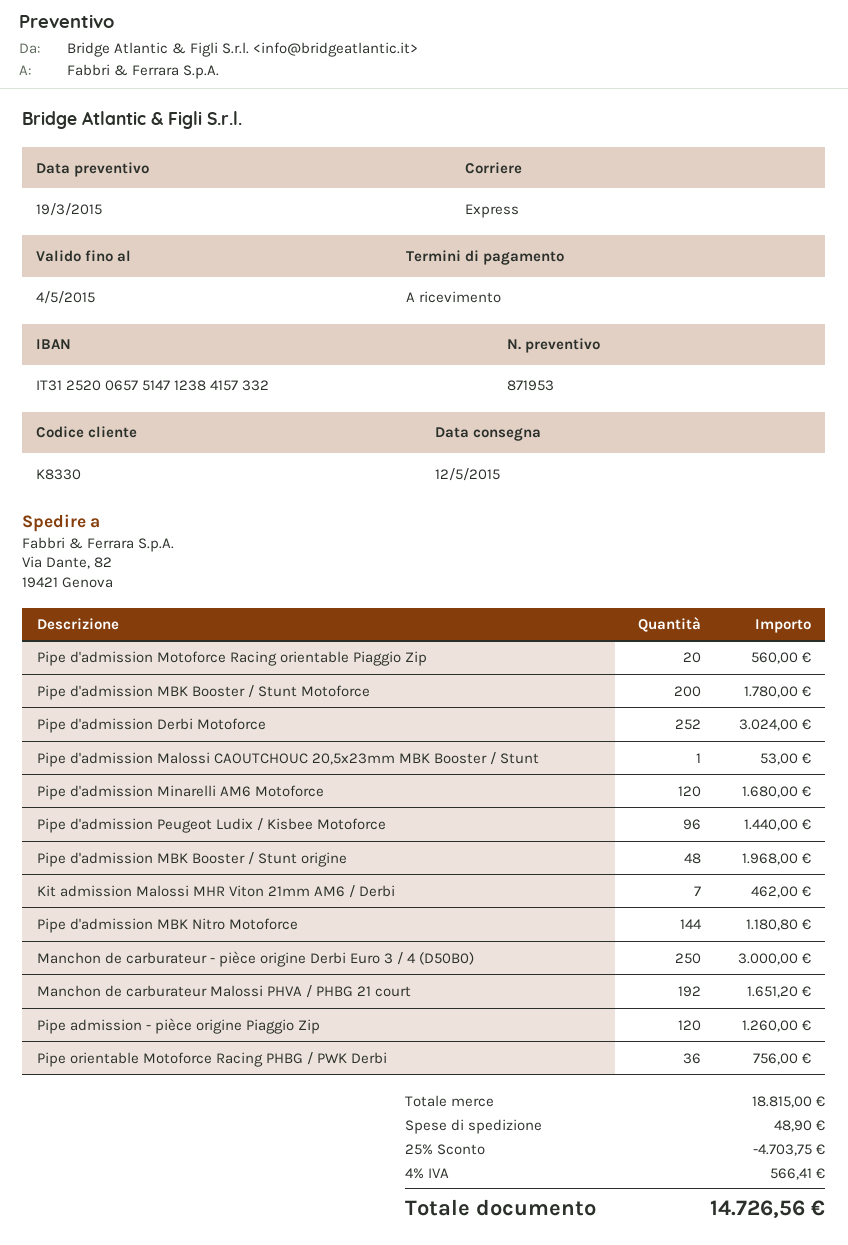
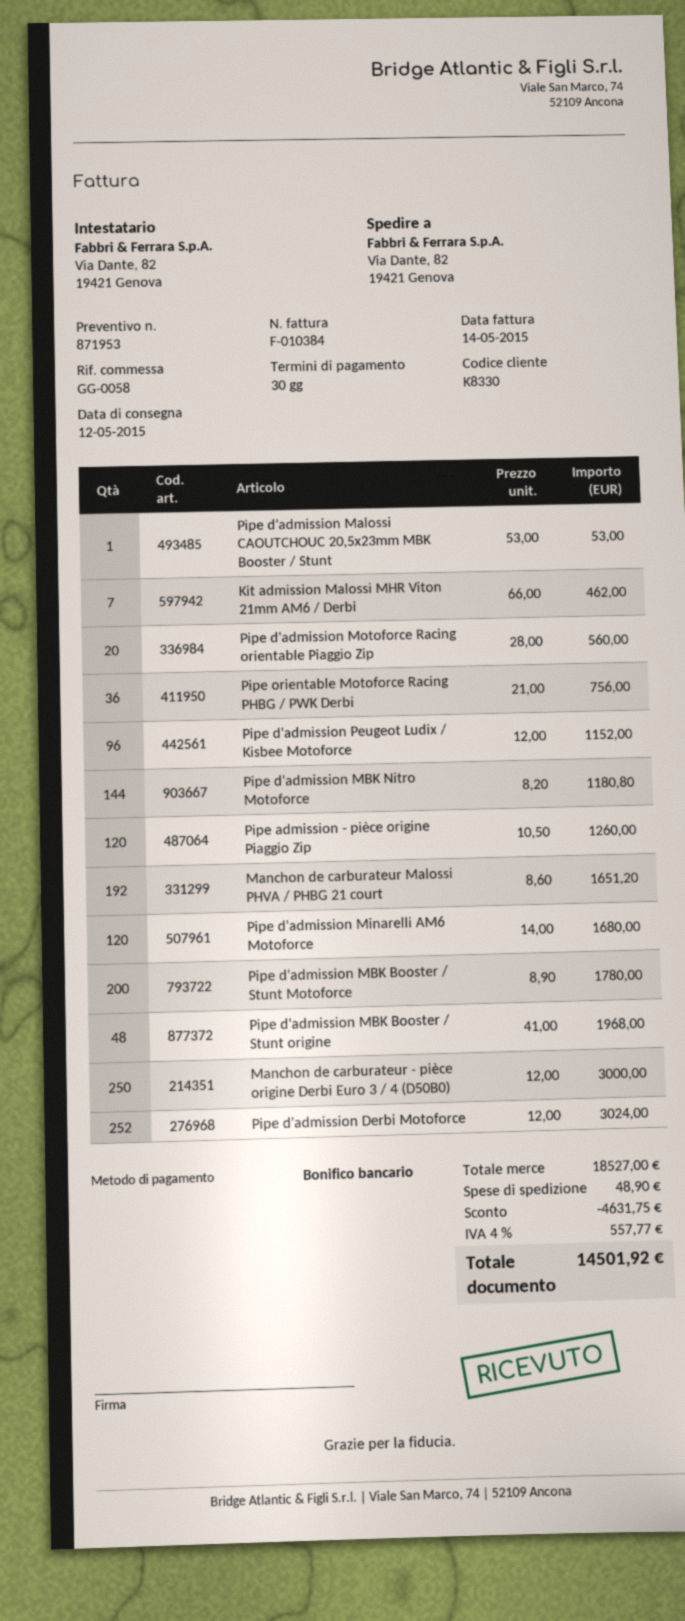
payment terms: on receipt -> 30 days
Pipe d'admission Peugeot Ludix / Kisbee Motoforce: 96 for 1440.00 -> 96 for 1152.00
subtotal: 18815.00 -> 18527.00
discount: 4703.75 -> 4631.75
tax: 4% = 566.41 -> 4% = 557.77
total: 14726.56 -> 14501.92

